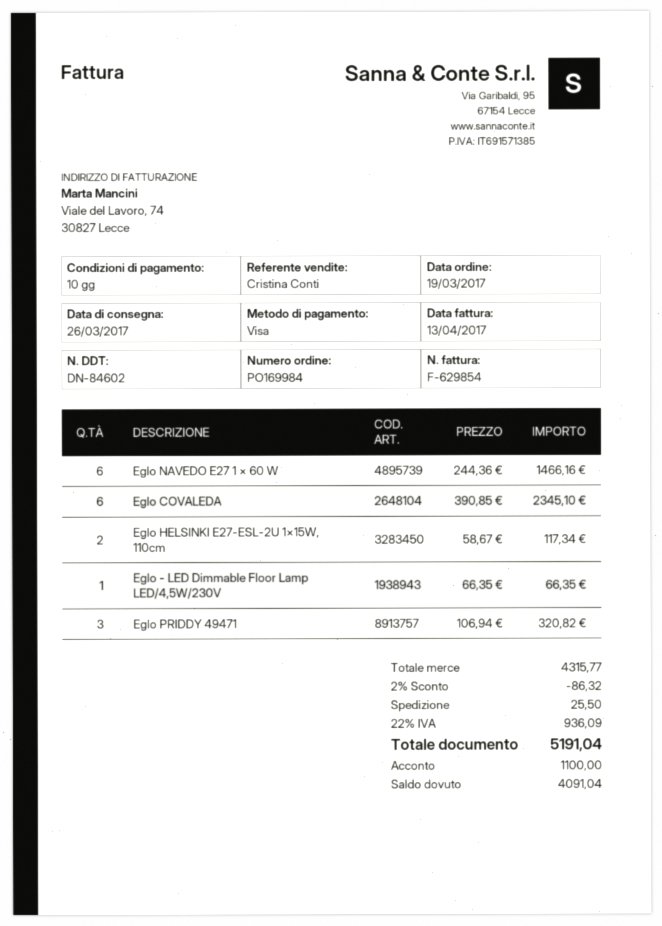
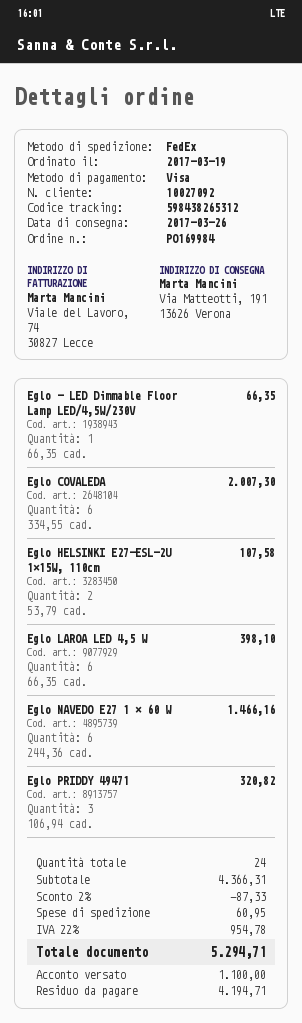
Eglo COVALEDA: 6 x 390.85 = 2345.10 -> 6 x 334.55 = 2007.30
Eglo HELSINKI E27-ESL-2U 1×15W, 110cm: 2 x 58.67 = 117.34 -> 2 x 53.79 = 107.58
Eglo LAROA LED 4,5 W: none -> 6 x 66.35 = 398.10
subtotal: 4315.77 -> 4366.31
discount: 2% = 86.32 -> 2% = 87.33
shipping: 25.50 -> 60.95
tax: 22% = 936.09 -> 22% = 954.78
total: 5191.04 -> 5294.71
balance: 4091.04 -> 4194.71

